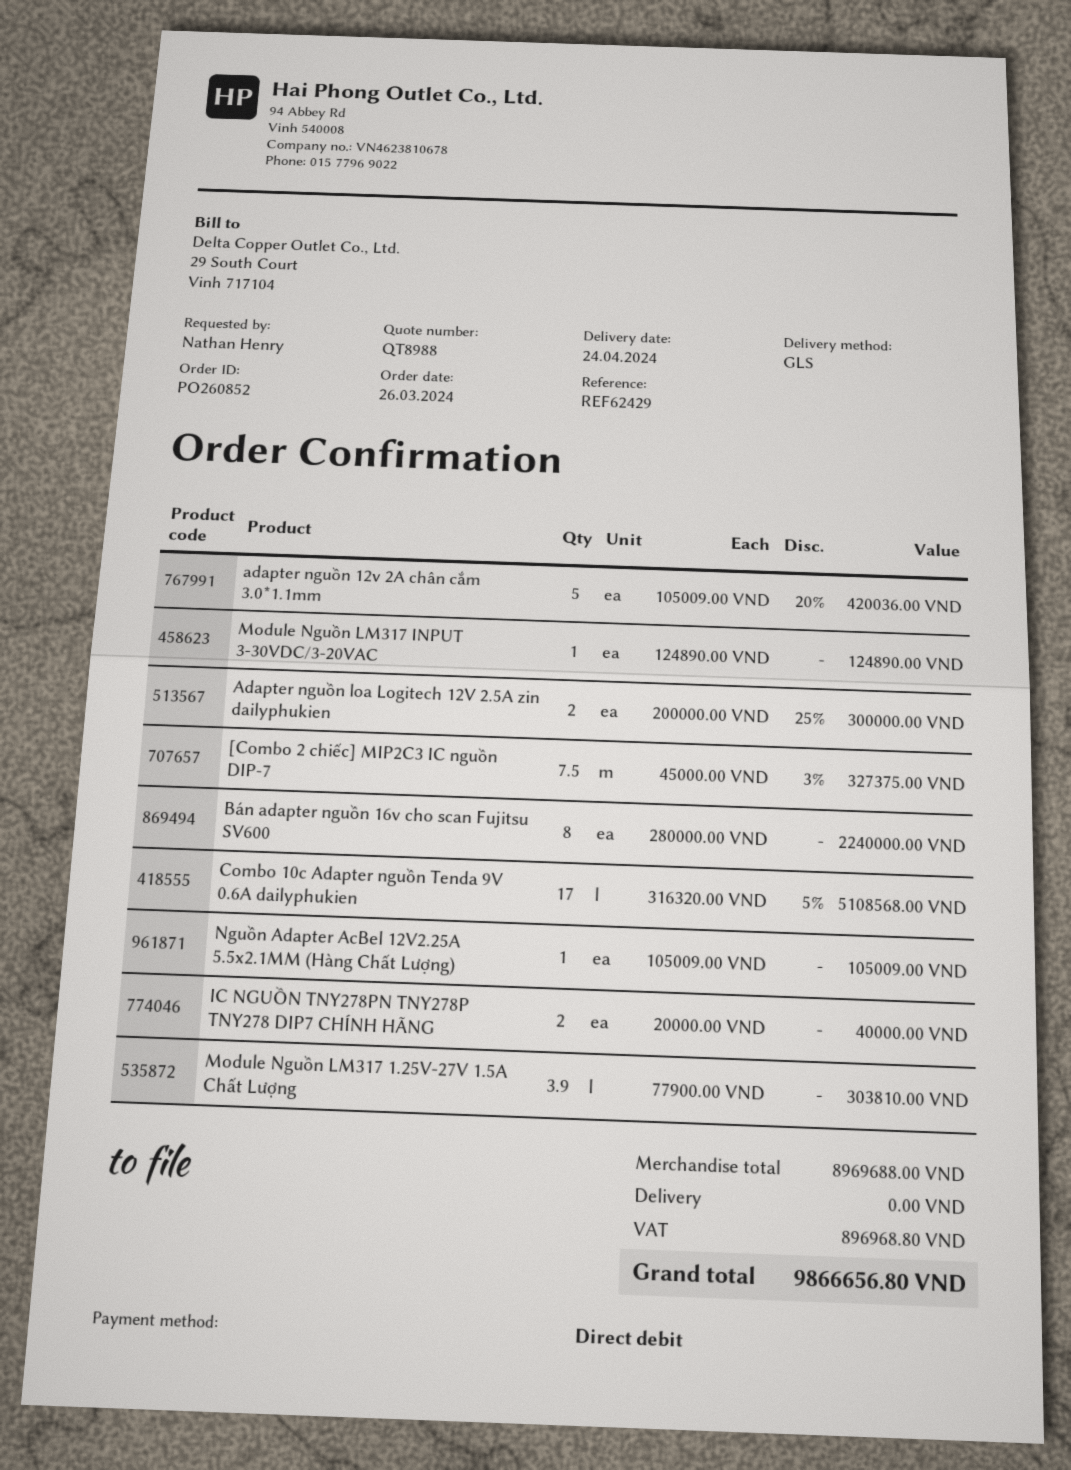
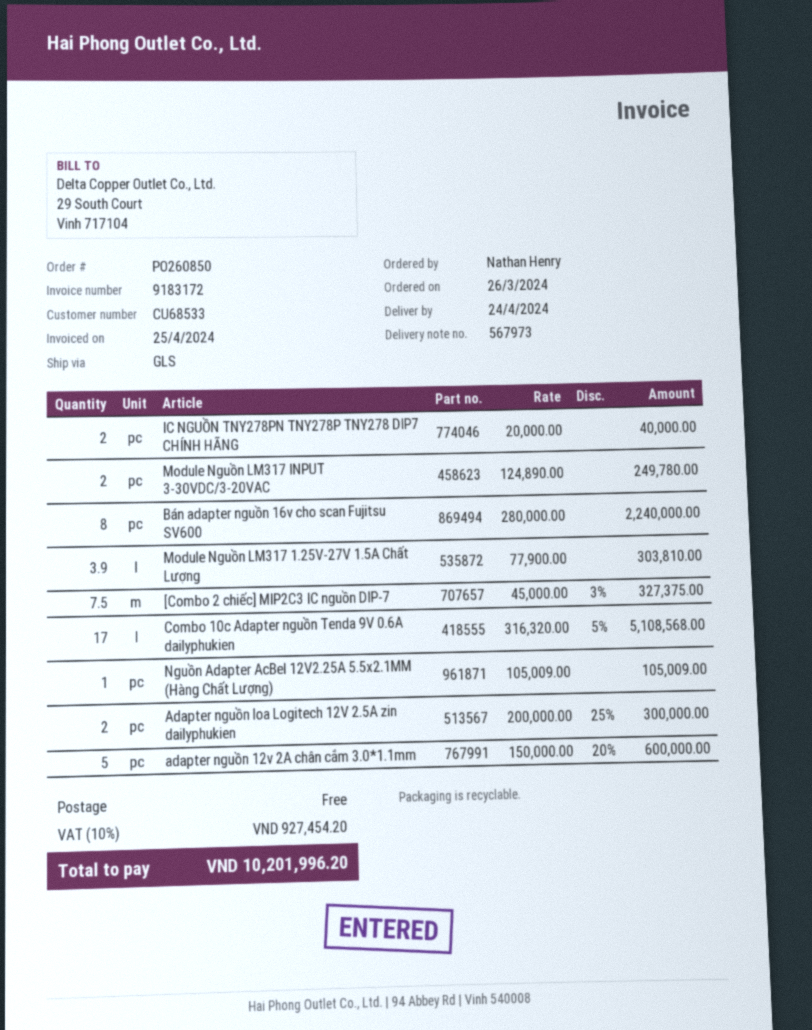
order number: PO260852 -> PO260850
adapter nguồn 12v 2A chân cắm 3.0*1.1mm: 5 x 105009.00 - 20% = 420036.00 -> 5 x 150000.00 - 20% = 600000.00
Module Nguồn LM317 INPUT 3-30VDC/3-20VAC: 1 x 124890.00 = 124890.00 -> 2 x 124890.00 = 249780.00
tax: 896968.80 -> 927454.20
total: 9866656.80 -> 10201996.20

